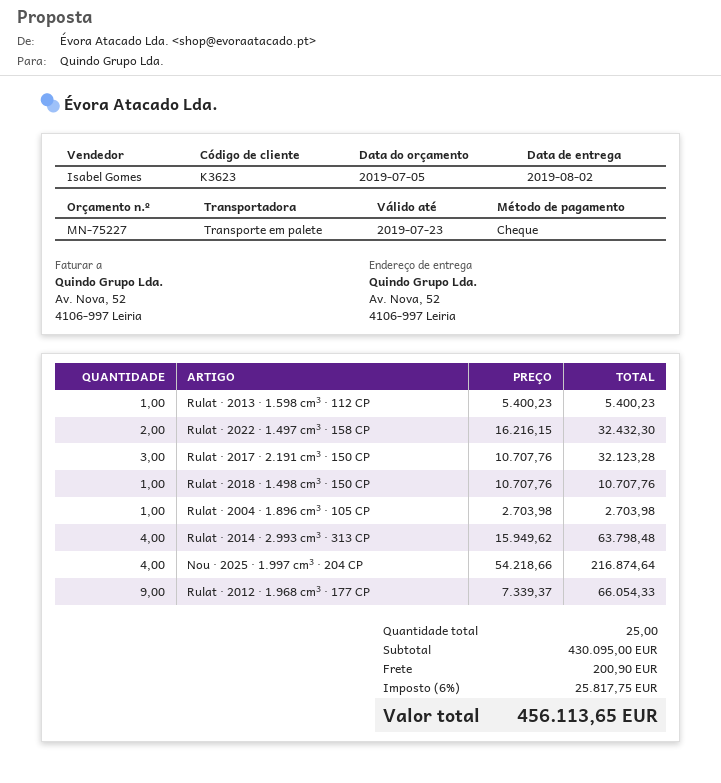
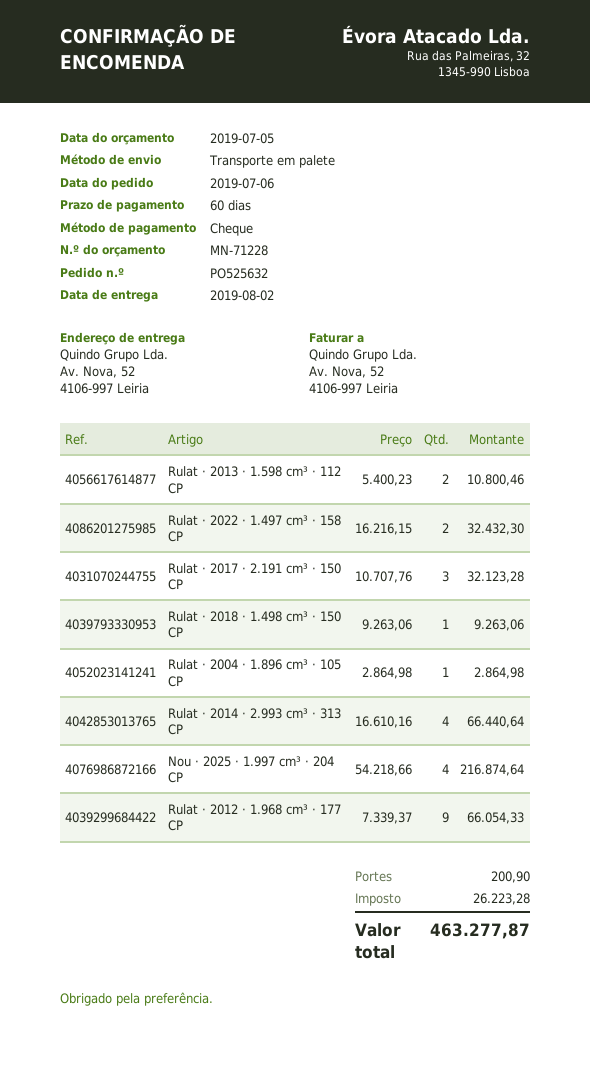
quote number: MN-75227 -> MN-71228
Rulat · 2013 · 1.598 cm³ · 112 CP: 1 x 5400.23 = 5400.23 -> 2 x 5400.23 = 10800.46
Rulat · 2018 · 1.498 cm³ · 150 CP: 1 x 10707.76 = 10707.76 -> 1 x 9263.06 = 9263.06
Rulat · 2004 · 1.896 cm³ · 105 CP: 1 x 2703.98 = 2703.98 -> 1 x 2864.98 = 2864.98
Rulat · 2014 · 2.993 cm³ · 313 CP: 4 x 15949.62 = 63798.48 -> 4 x 16610.16 = 66440.64
tax: 25817.75 -> 26223.28
total: 456113.65 -> 463277.87

